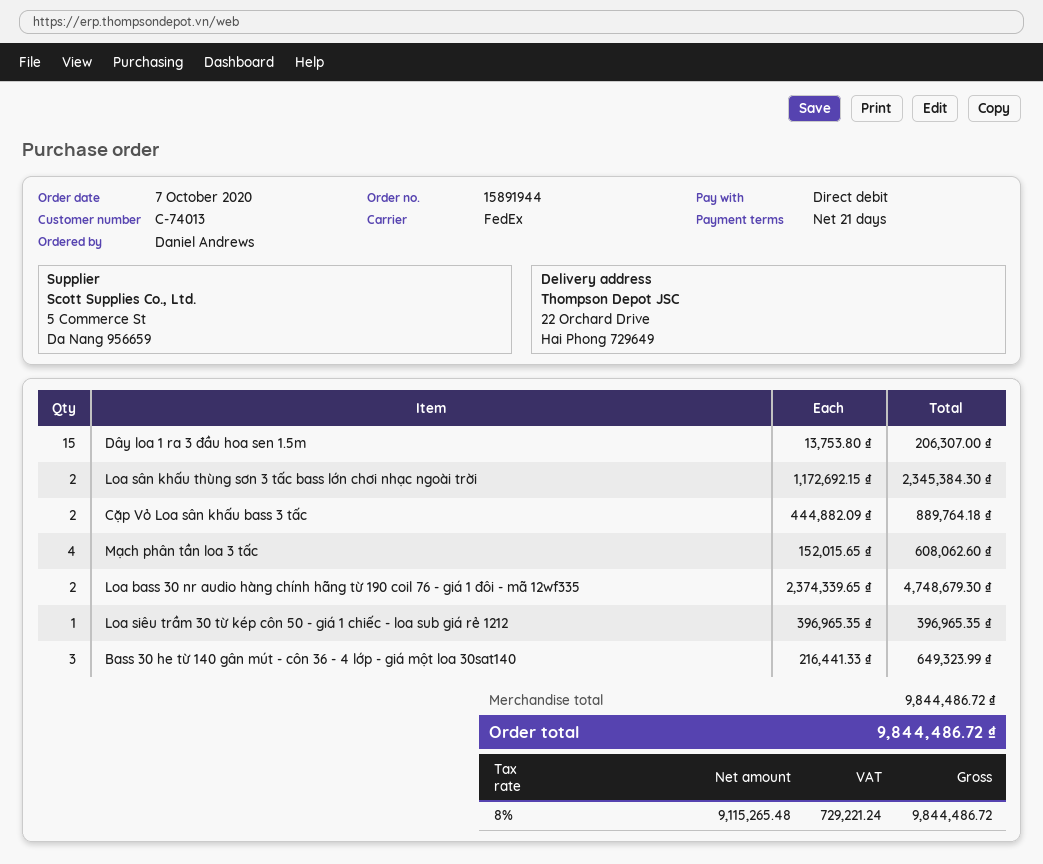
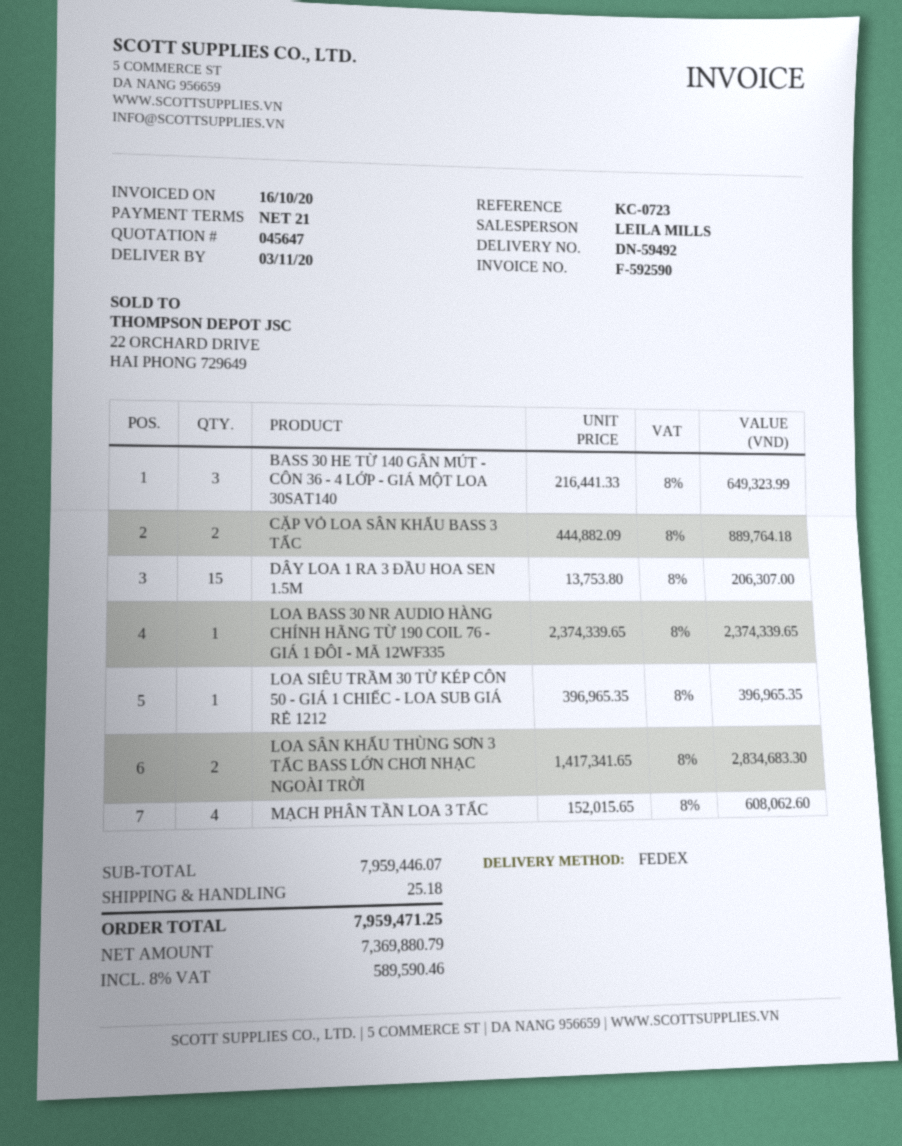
Loa sân khấu thùng sơn 3 tấc bass lớn chơi nhạc ngoài trời: 2 x 1172692.15 = 2345384.30 -> 2 x 1417341.65 = 2834683.30
Loa bass 30 nr audio hàng chính hãng từ 190 coil 76 - giá 1 đôi - mã 12wf335: 2 x 2374339.65 = 4748679.30 -> 1 x 2374339.65 = 2374339.65
subtotal: 9844486.72 -> 7959446.07
shipping: none -> 25.18
net: 9115265.48 -> 7369880.79
tax: 8% = 729221.24 -> 8% = 589590.46
total: 9844486.72 -> 7959471.25

